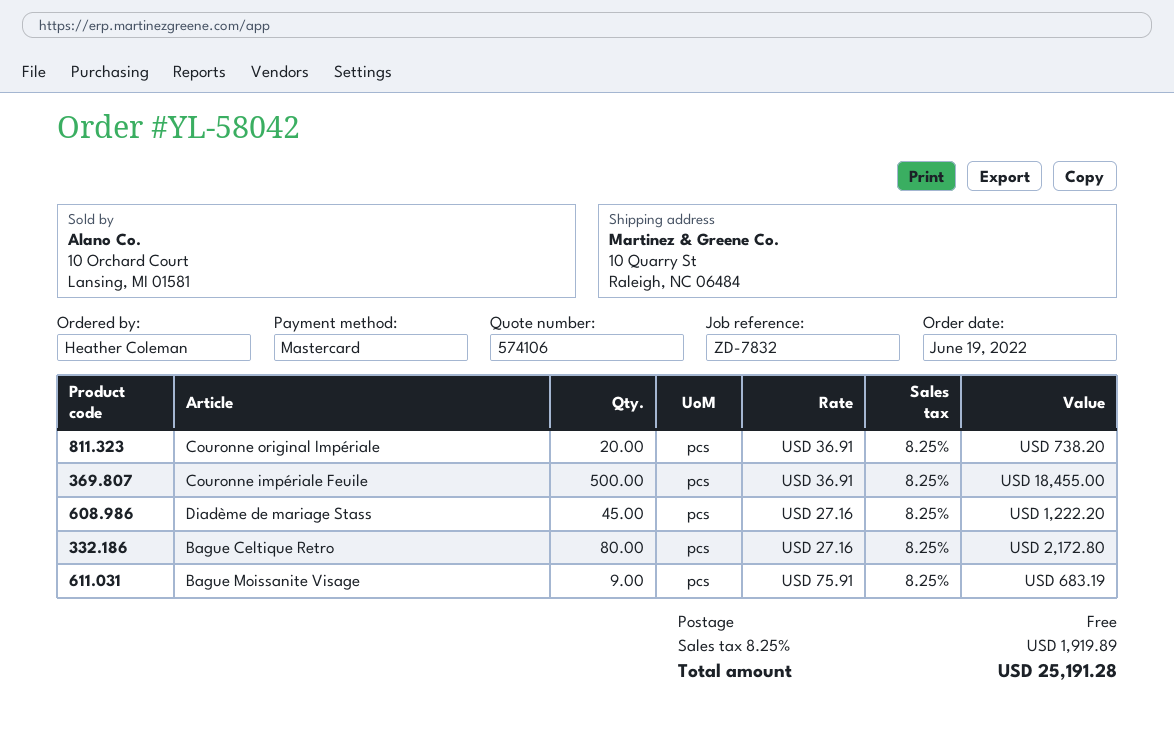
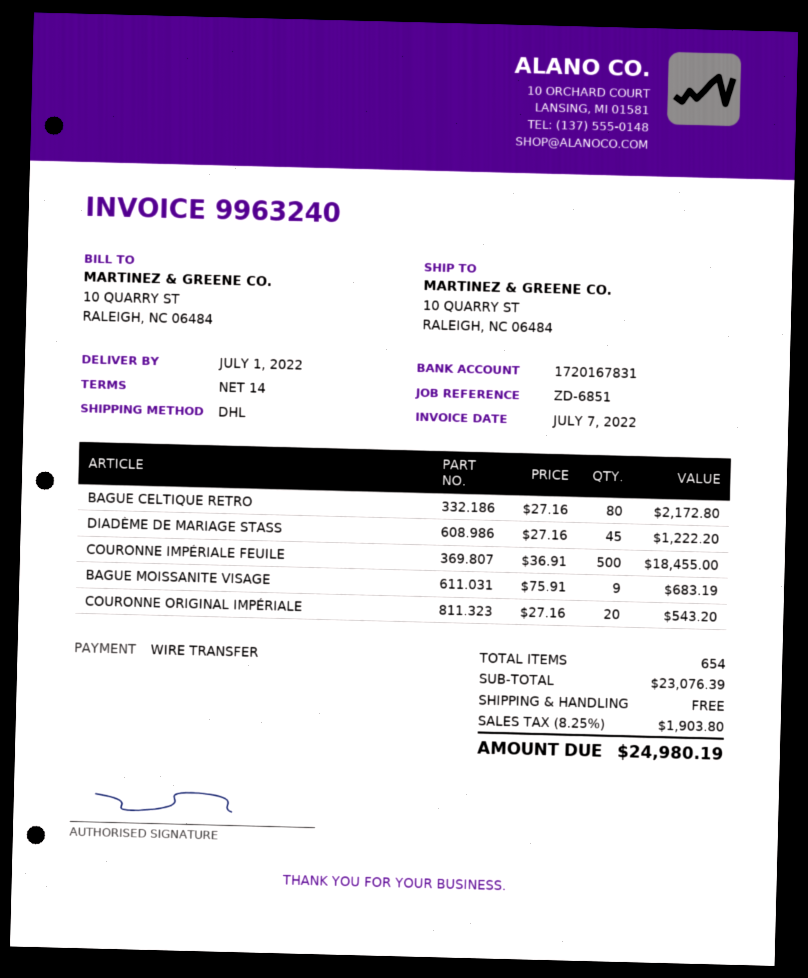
reference: ZD-7832 -> ZD-6851
payment method: Mastercard -> bank transfer
Couronne original Impériale: 20 x 36.91 = 738.20 -> 20 x 27.16 = 543.20
tax: 8.25% = 1919.89 -> 8.25% = 1903.80
total: 25191.28 -> 24980.19

